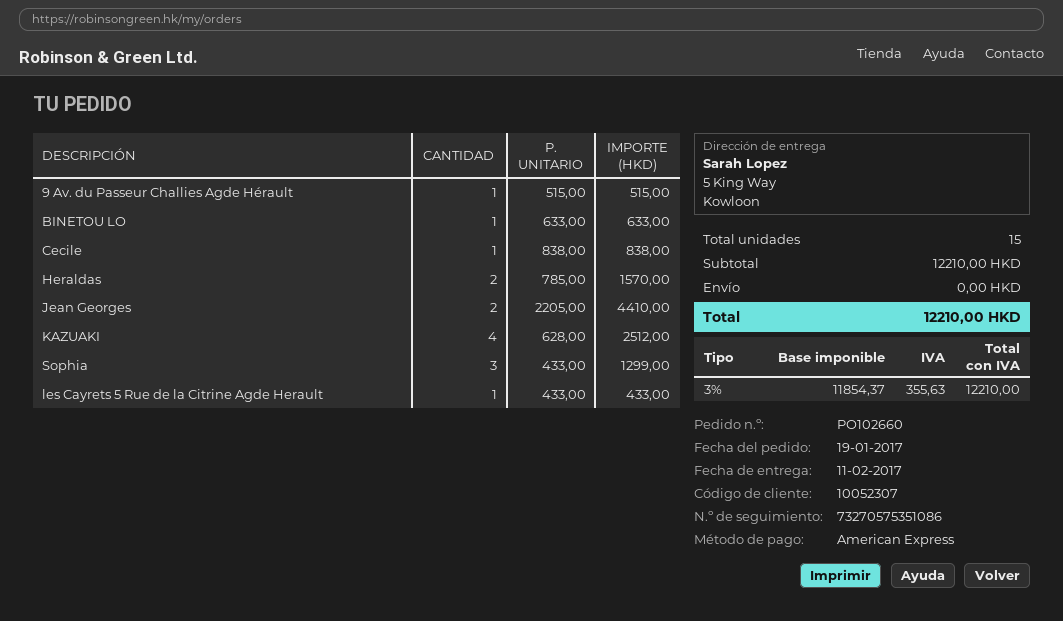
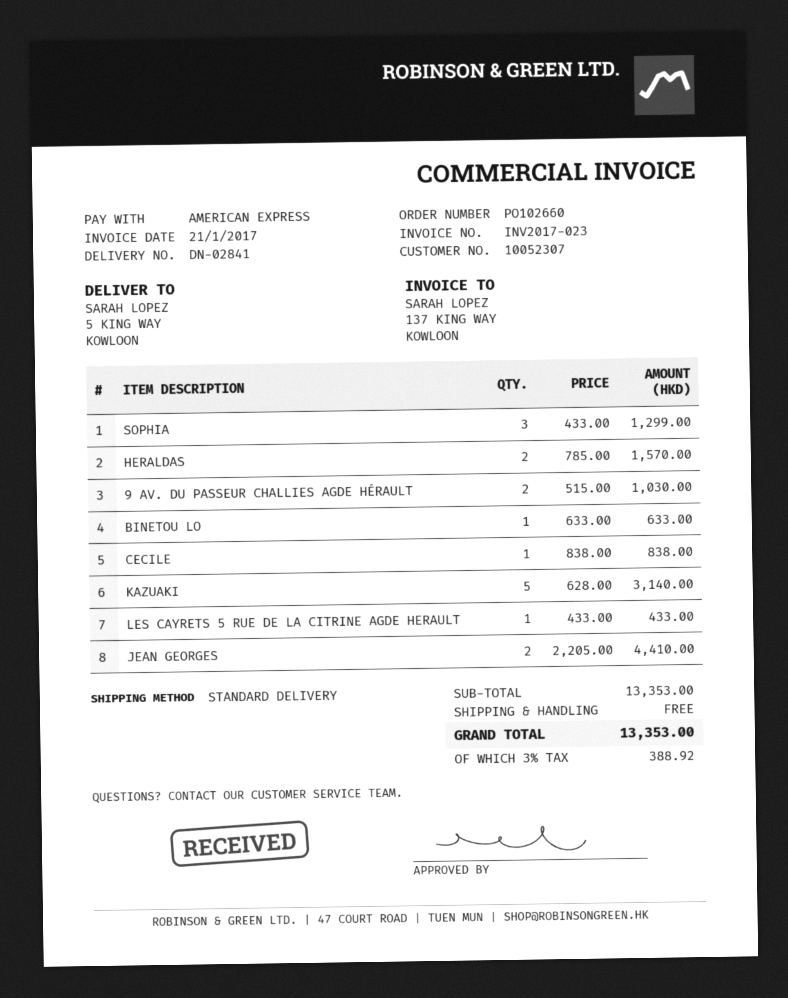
9 Av. du Passeur Challies Agde Hérault: 1 x 515.00 = 515.00 -> 2 x 515.00 = 1030.00
KAZUAKI: 4 x 628.00 = 2512.00 -> 5 x 628.00 = 3140.00
subtotal: 12210.00 -> 13353.00
tax: 3% = 355.63 -> 3% = 388.92
total: 12210.00 -> 13353.00

